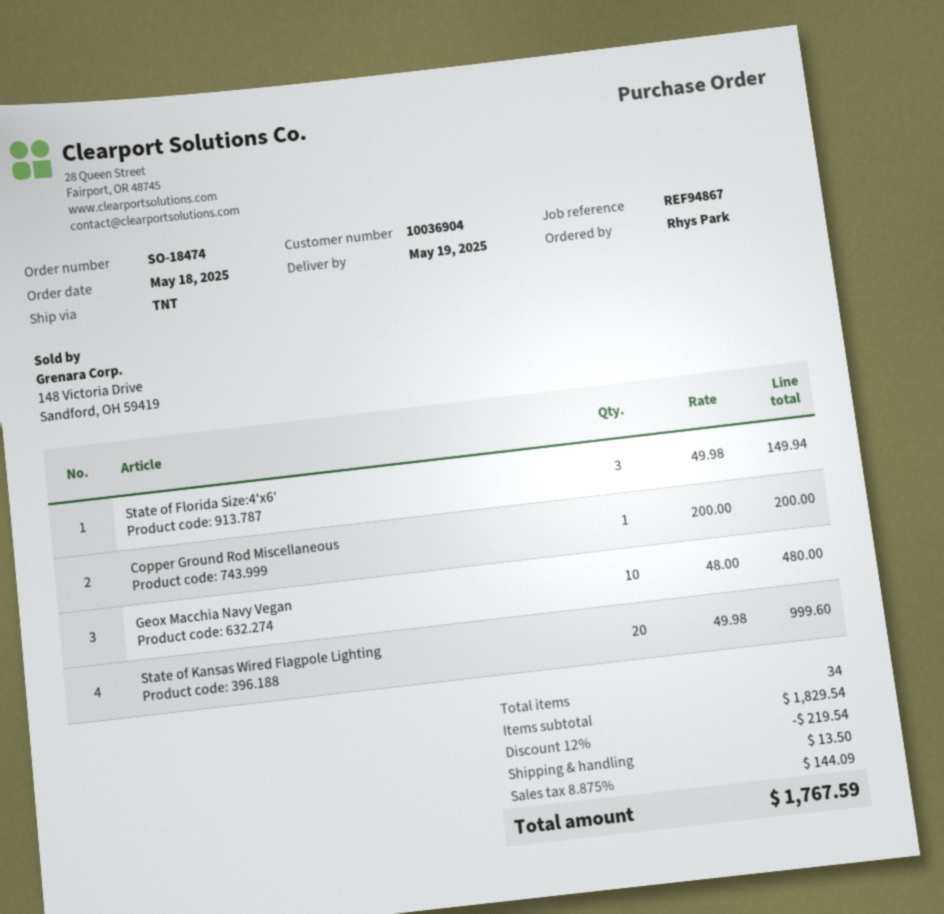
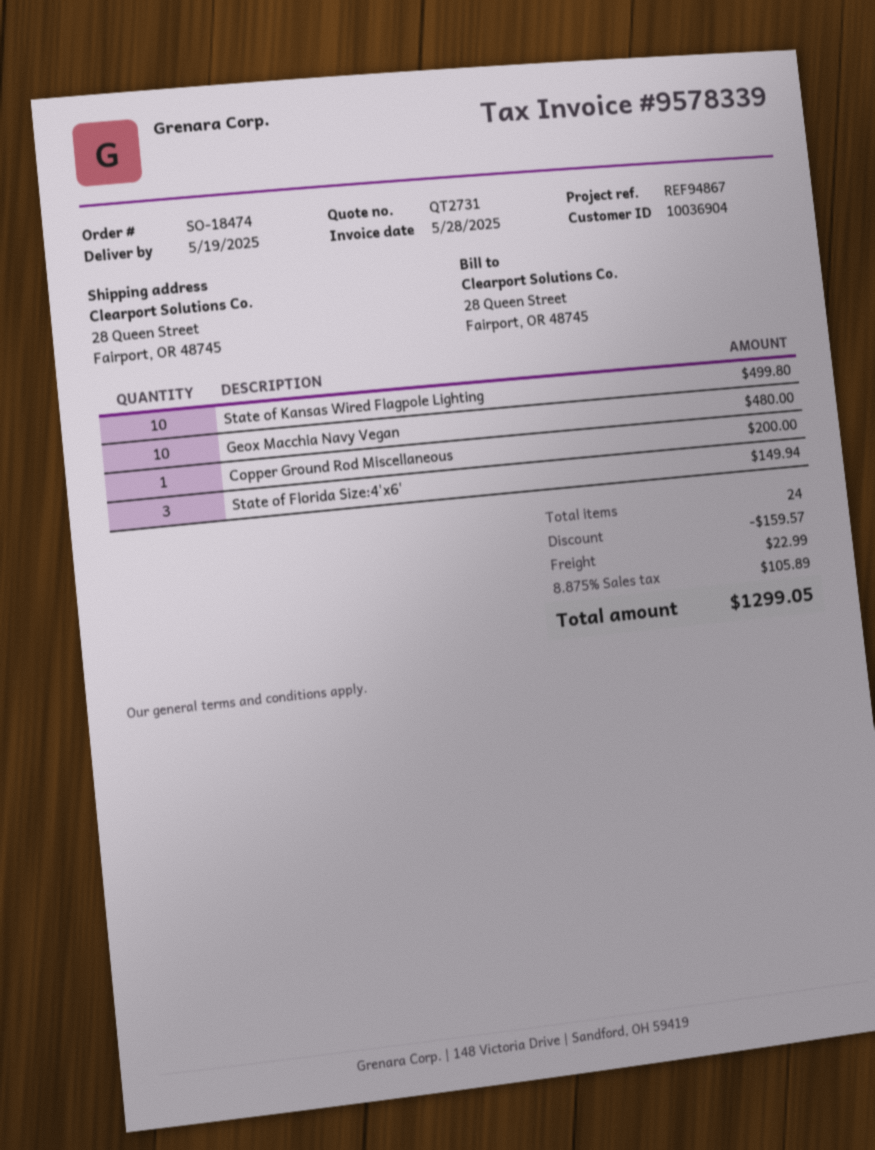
State of Kansas Wired Flagpole Lighting: 20 for 999.60 -> 10 for 499.80
total quantity: 34 -> 24
discount: 219.54 -> 159.57
shipping: 13.50 -> 22.99
tax: 8.875% = 144.09 -> 8.875% = 105.89
total: 1767.59 -> 1299.05

